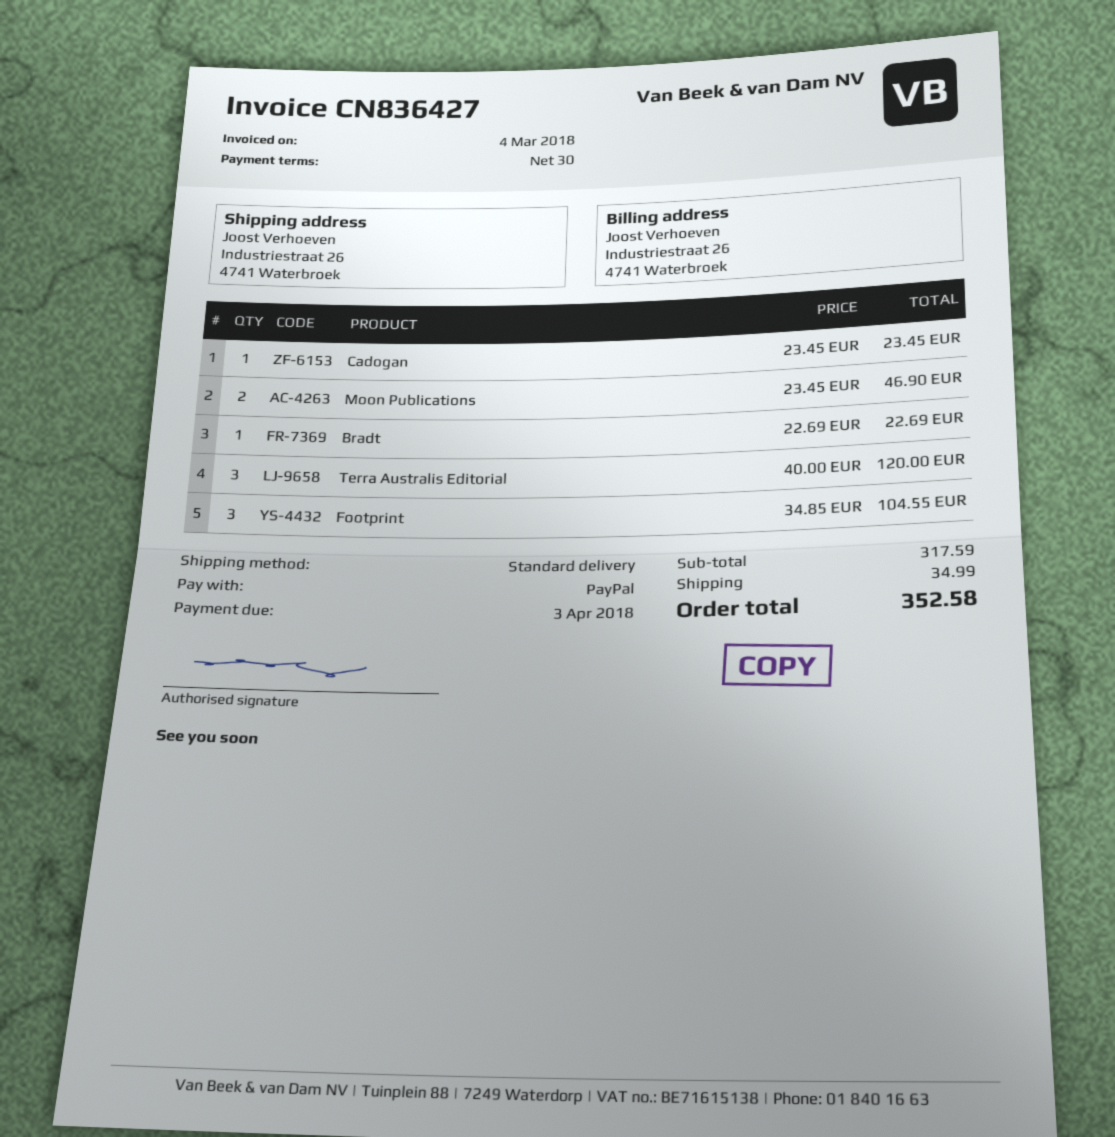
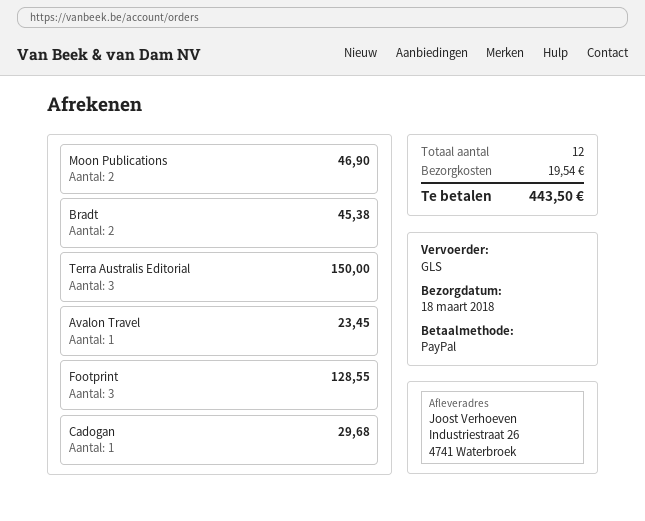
shipping method: standard -> GLS
Cadogan: 1 for 23.45 -> 1 for 29.68
Bradt: 1 for 22.69 -> 2 for 45.38
Terra Australis Editorial: 3 for 120.00 -> 3 for 150.00
Footprint: 3 for 104.55 -> 3 for 128.55
Avalon Travel: none -> 1 for 23.45
shipping: 34.99 -> 19.54
total: 352.58 -> 443.50

